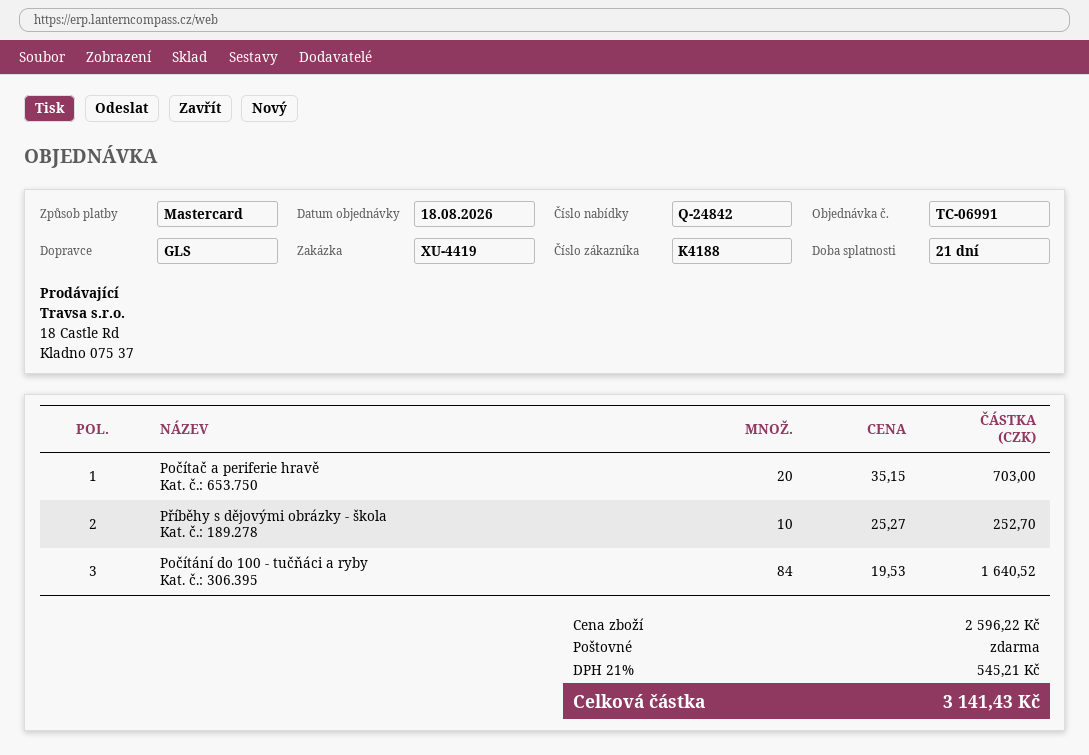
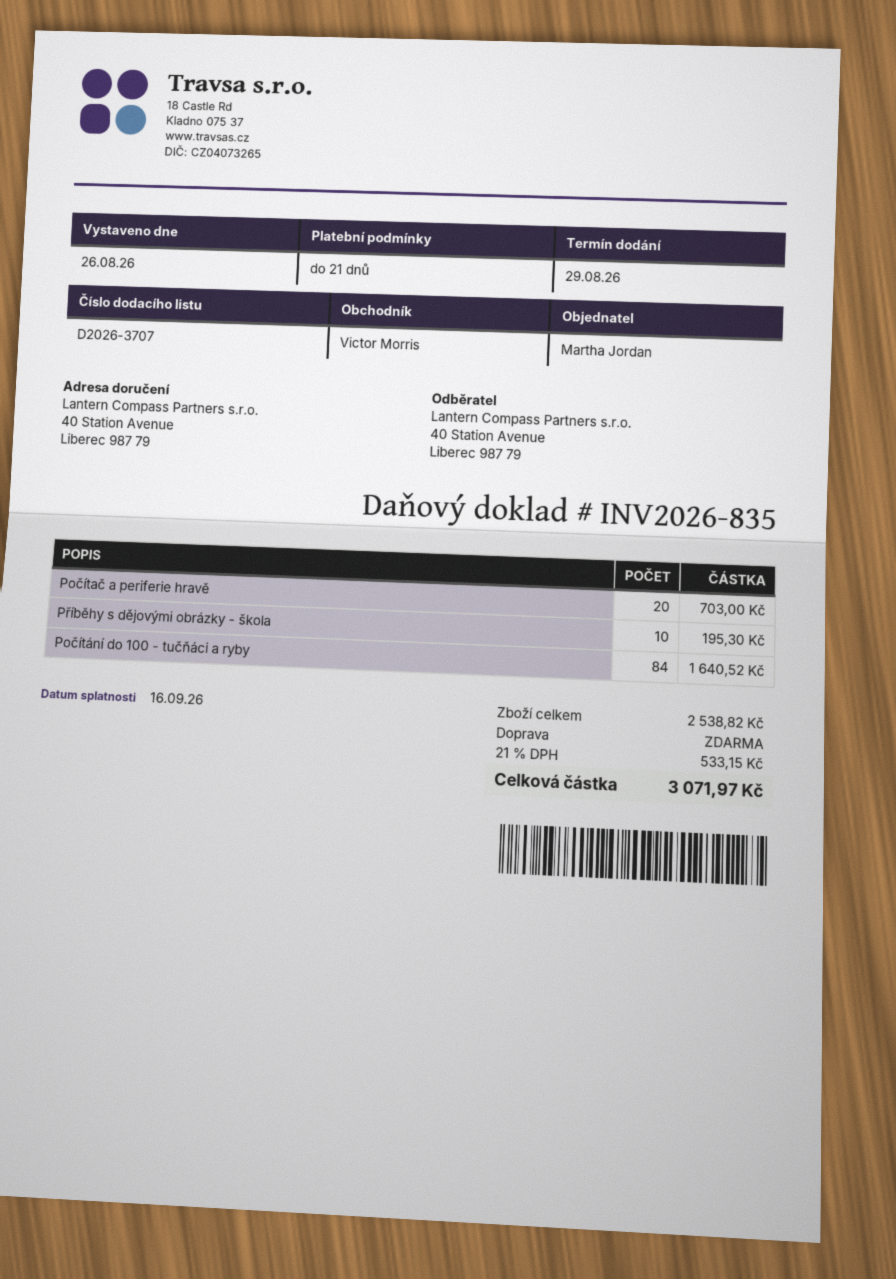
Příběhy s dějovými obrázky - škola: 10 for 252.70 -> 10 for 195.30
subtotal: 2596.22 -> 2538.82
tax: 21% = 545.21 -> 21% = 533.15
total: 3141.43 -> 3071.97

